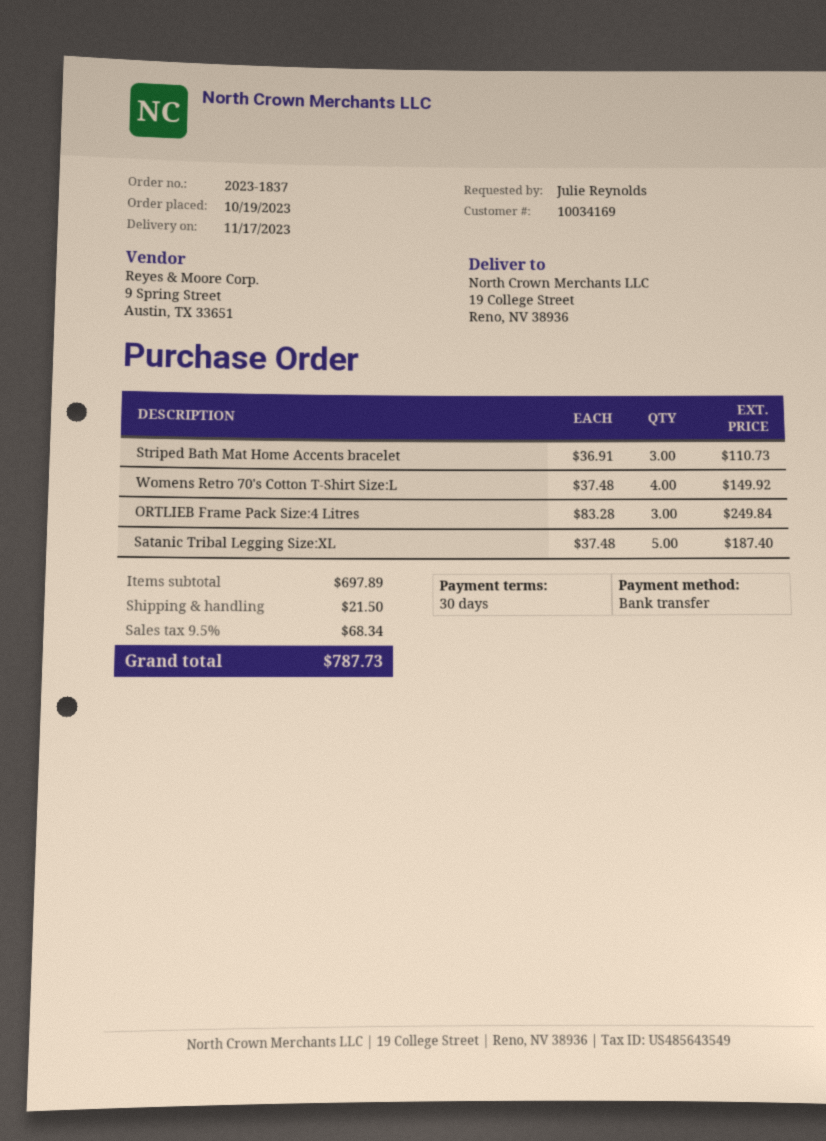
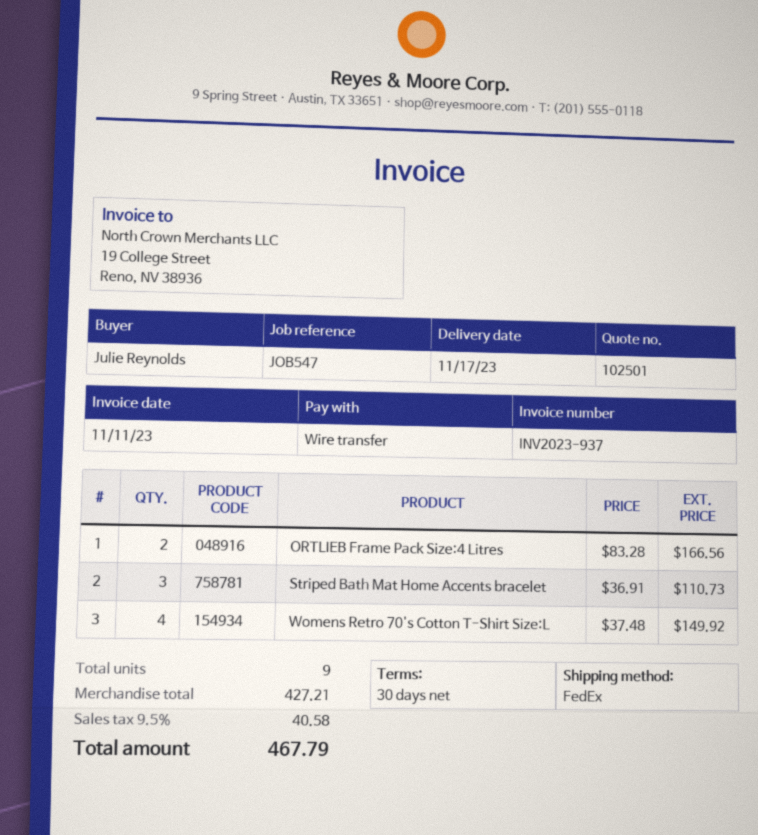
ORTLIEB Frame Pack Size:4 Litres: 3 x 83.28 = 249.84 -> 2 x 83.28 = 166.56
Satanic Tribal Legging Size:XL: 5 x 37.48 = 187.40 -> none
subtotal: 697.89 -> 427.21
shipping: 21.50 -> none
tax: 9.5% = 68.34 -> 9.5% = 40.58
total: 787.73 -> 467.79

